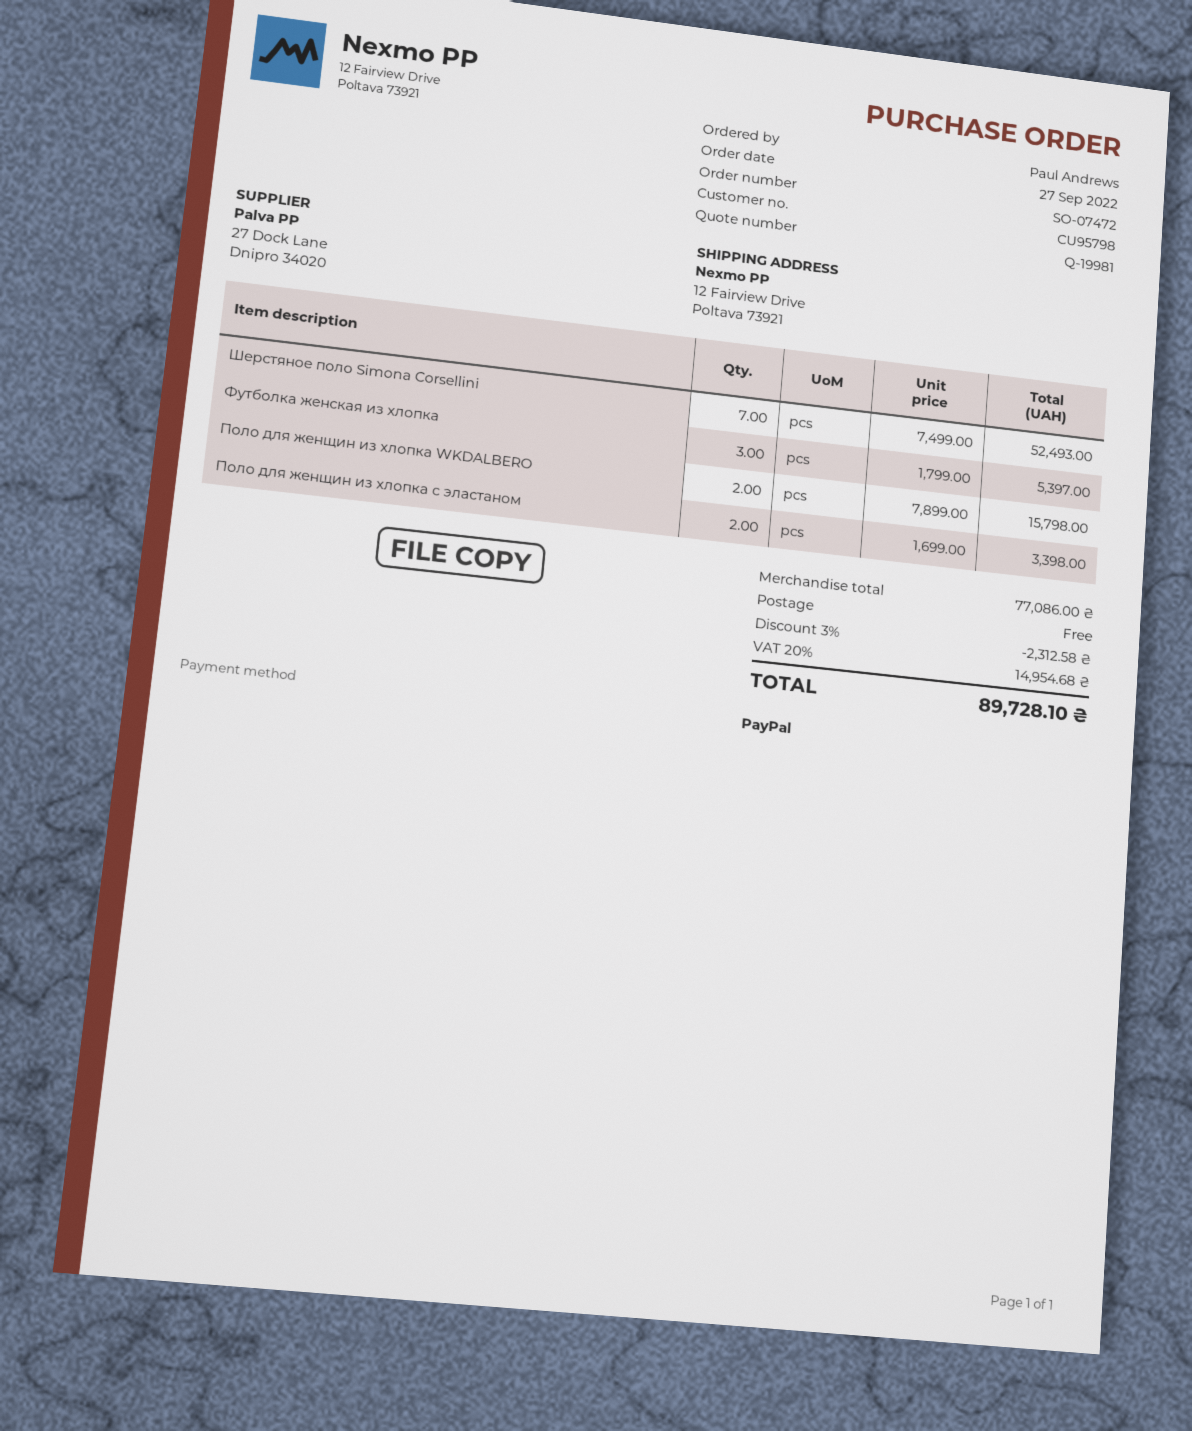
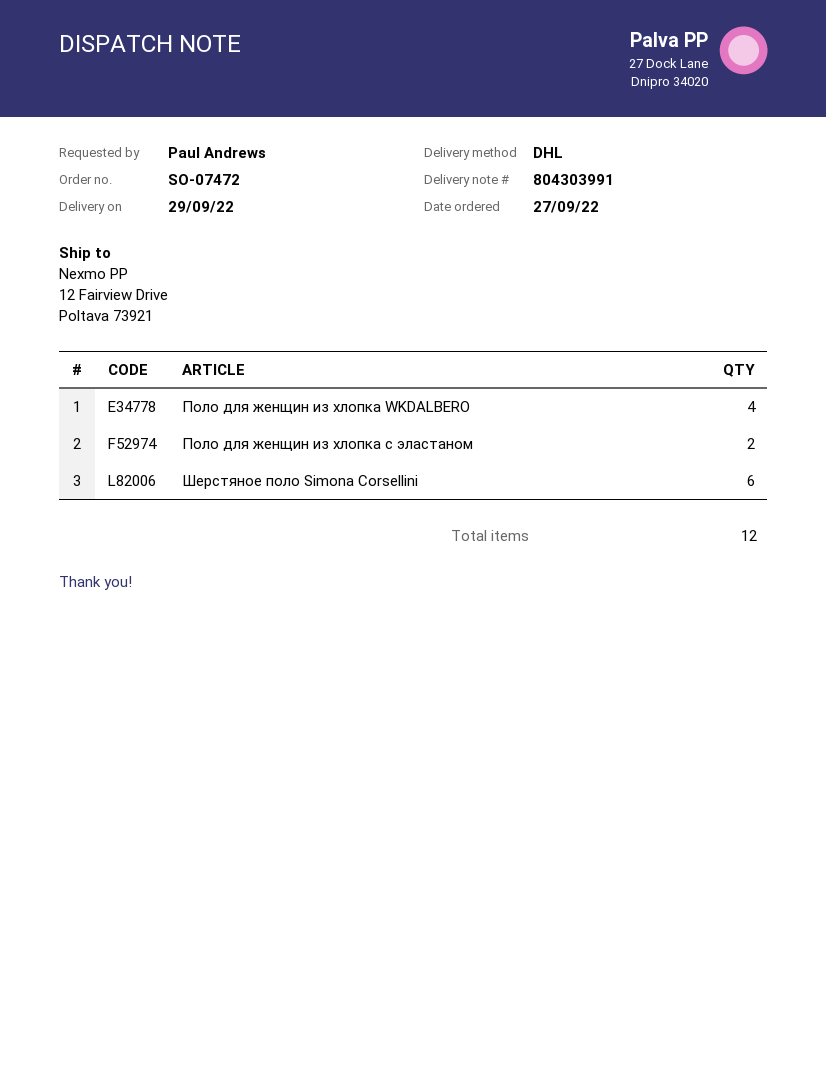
Шерстяное поло Simona Corsellini: 7 -> 6
Футболка женская из хлопка: 3 -> none
Поло для женщин из хлопка WKDALBERO: 2 -> 4

